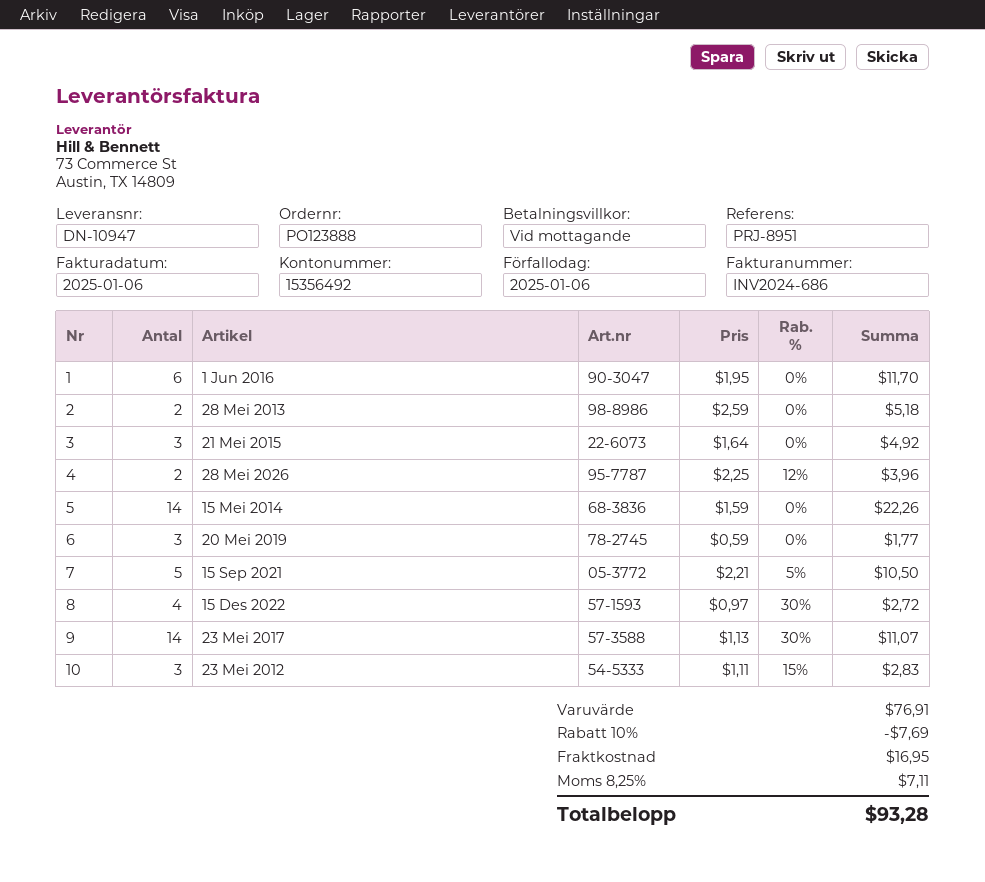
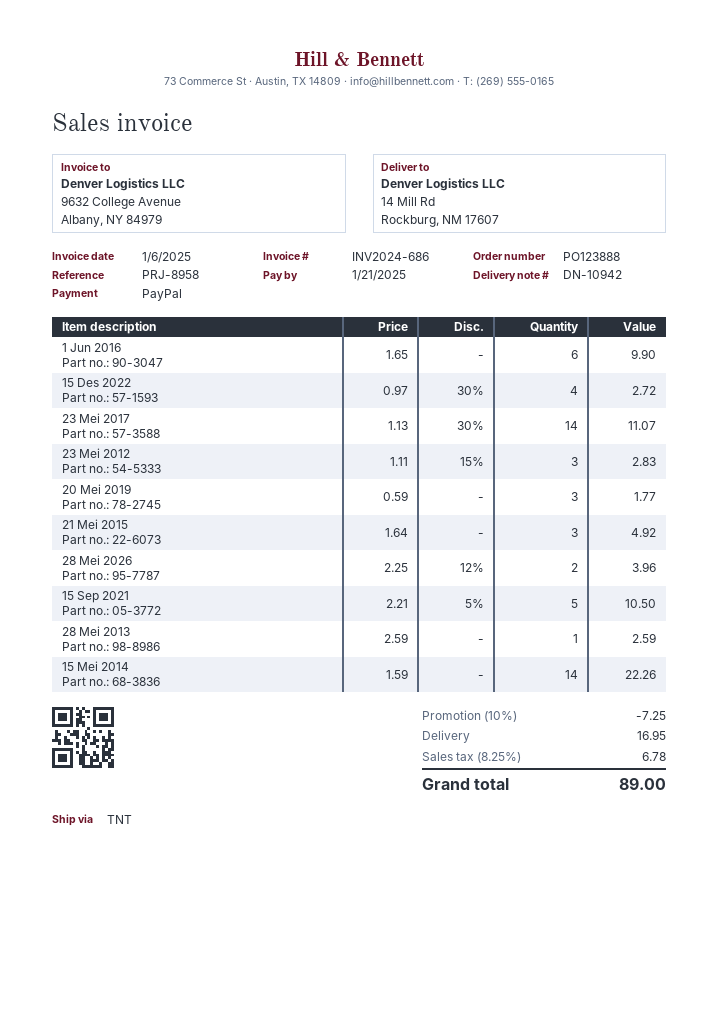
delivery note number: DN-10947 -> DN-10942
due date: 2025-01-06 -> 2025-01-21
reference: PRJ-8951 -> PRJ-8958
1 Jun 2016: 6 x 1.95 = 11.70 -> 6 x 1.65 = 9.90
28 Mei 2013: 2 x 2.59 = 5.18 -> 1 x 2.59 = 2.59
discount: 10% = 7.69 -> 10% = 7.25
tax: 8.25% = 7.11 -> 8.25% = 6.78
total: 93.28 -> 89.00

